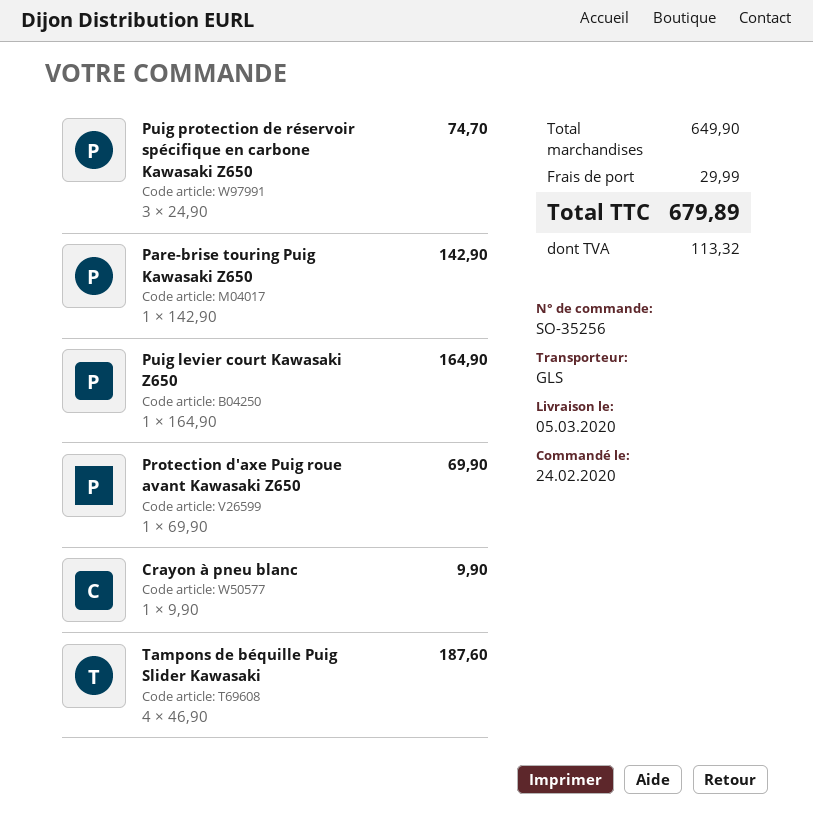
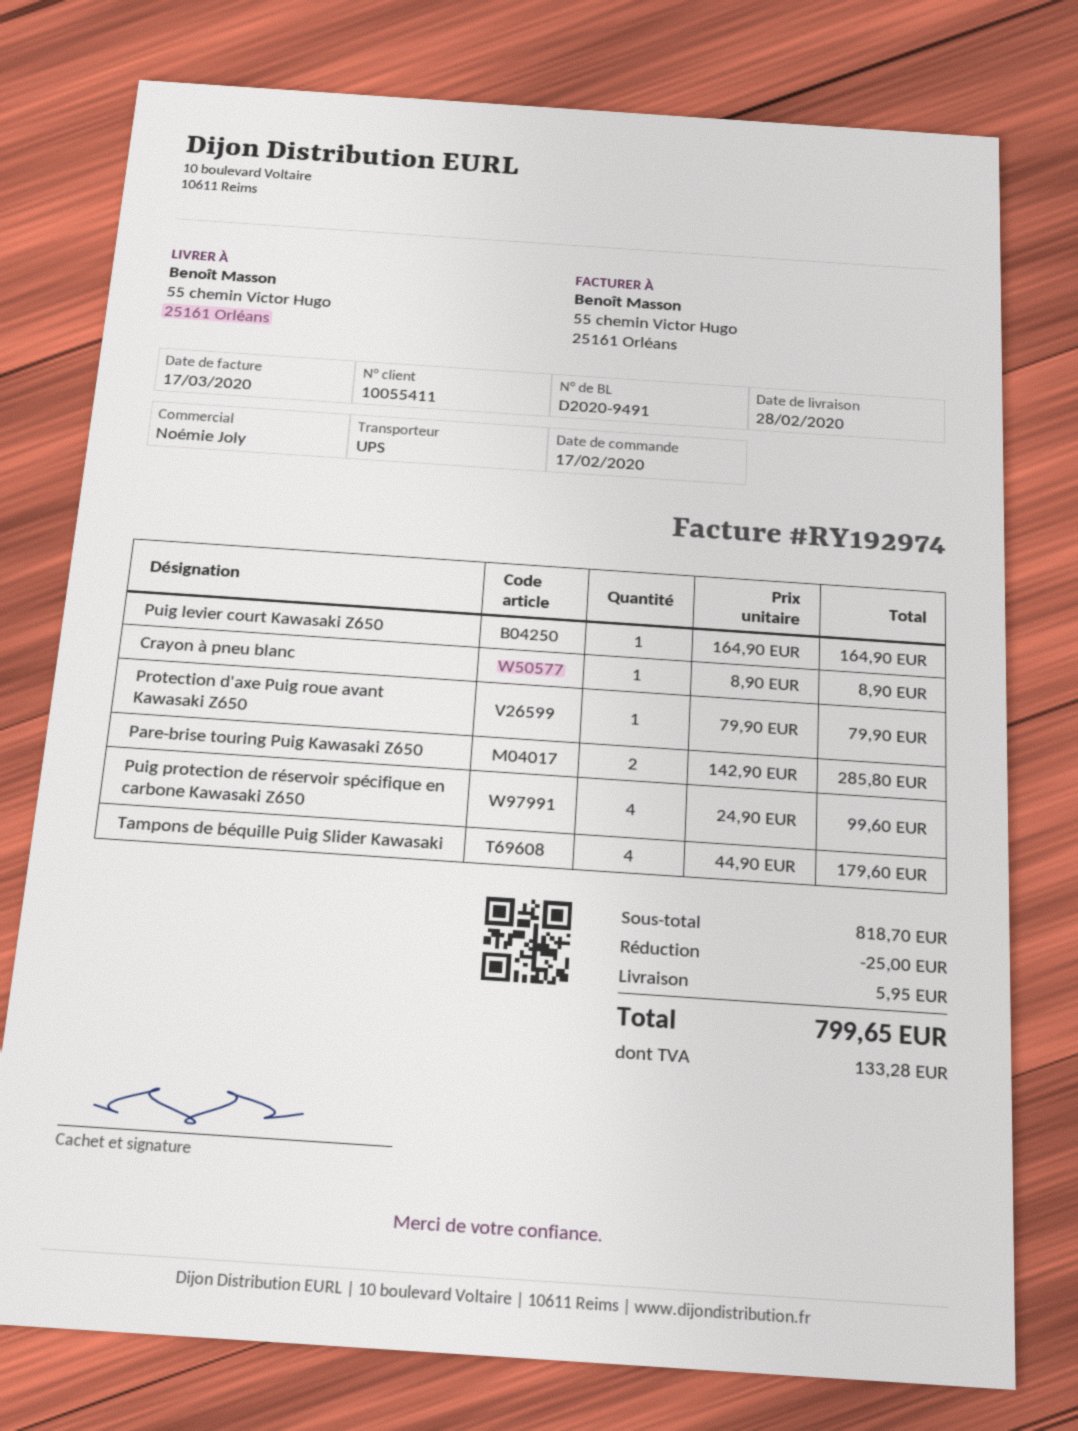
order date: 2020-02-24 -> 2020-02-17
delivery date: 2020-03-05 -> 2020-02-28
shipping method: GLS -> UPS
Puig protection de réservoir spécifique en carbone Kawasaki Z650: 3 x 24.90 = 74.70 -> 4 x 24.90 = 99.60
Pare-brise touring Puig Kawasaki Z650: 1 x 142.90 = 142.90 -> 2 x 142.90 = 285.80
Protection d'axe Puig roue avant Kawasaki Z650: 1 x 69.90 = 69.90 -> 1 x 79.90 = 79.90
Crayon à pneu blanc: 1 x 9.90 = 9.90 -> 1 x 8.90 = 8.90
Tampons de béquille Puig Slider Kawasaki: 4 x 46.90 = 187.60 -> 4 x 44.90 = 179.60
subtotal: 649.90 -> 818.70
discount: none -> 25.00
shipping: 29.99 -> 5.95
tax: 113.32 -> 133.28
total: 679.89 -> 799.65

